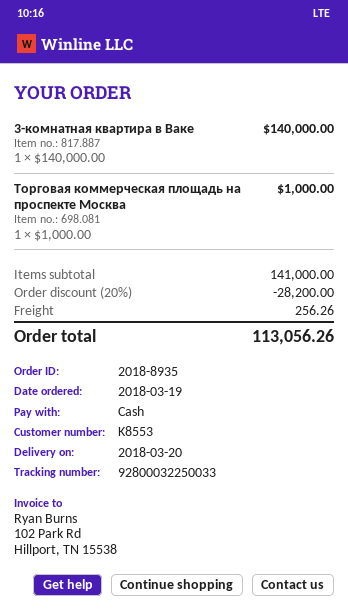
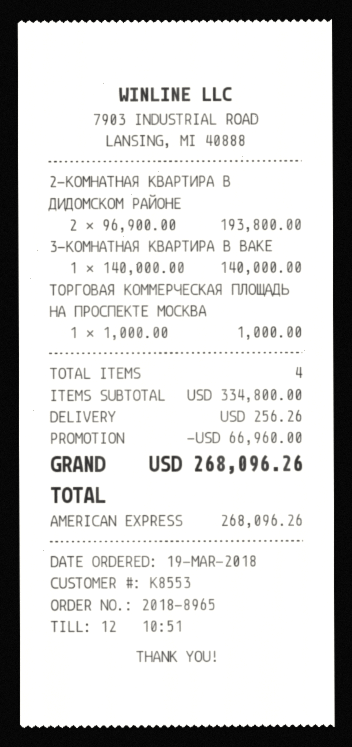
order number: 2018-8935 -> 2018-8965
payment method: cash -> American Express
2-КОМНАТНАЯ КВАРТИРА В ДИДОМСКОМ РАЙОНЕ: none -> 2 x 96900.00 = 193800.00
subtotal: 141000.00 -> 334800.00
discount: 28200.00 -> 66960.00
total: 113056.26 -> 268096.26

